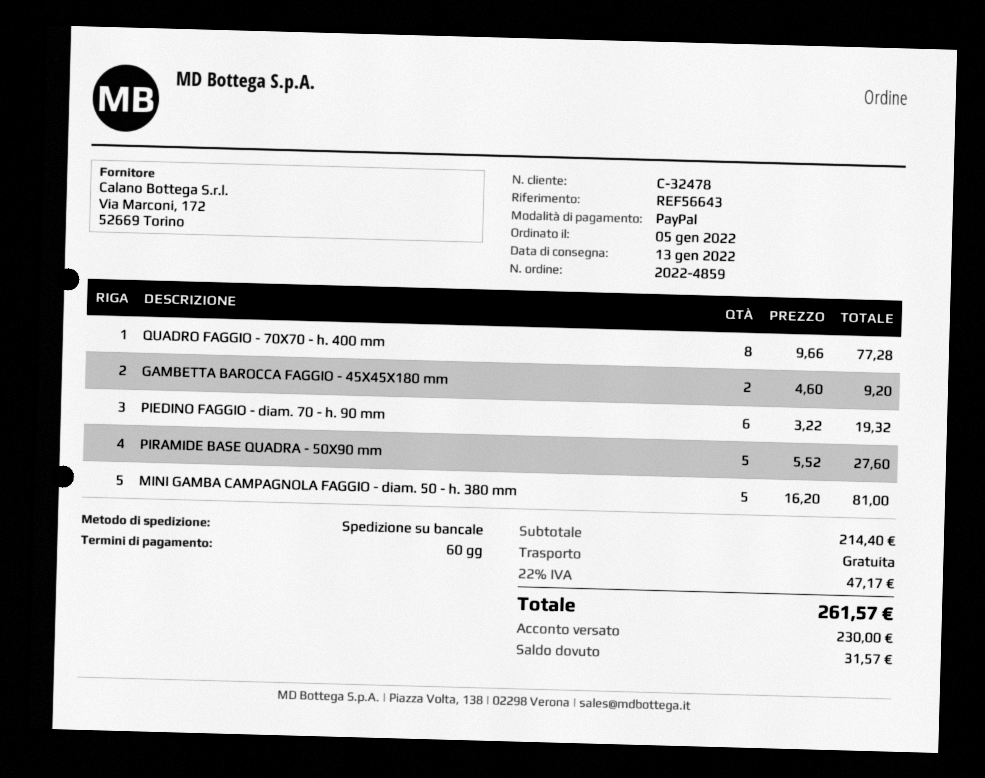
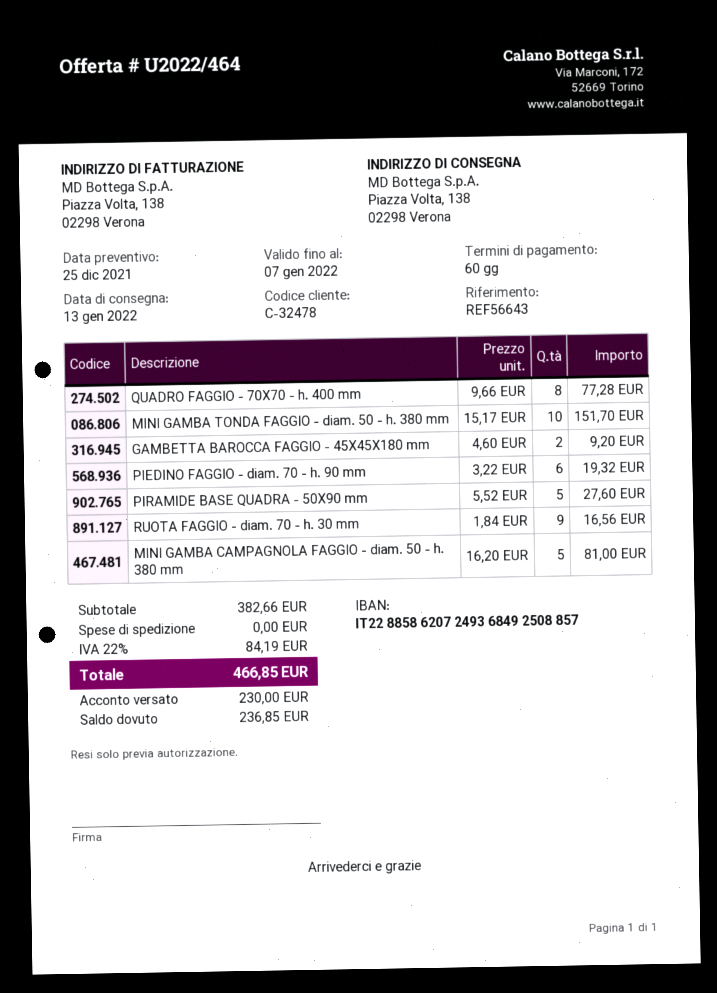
MINI GAMBA TONDA FAGGIO - diam. 50 - h. 380 mm: none -> 10 x 15.17 = 151.70
RUOTA FAGGIO - diam. 70 - h. 30 mm: none -> 9 x 1.84 = 16.56
subtotal: 214.40 -> 382.66
tax: 22% = 47.17 -> 22% = 84.19
total: 261.57 -> 466.85
balance: 31.57 -> 236.85

